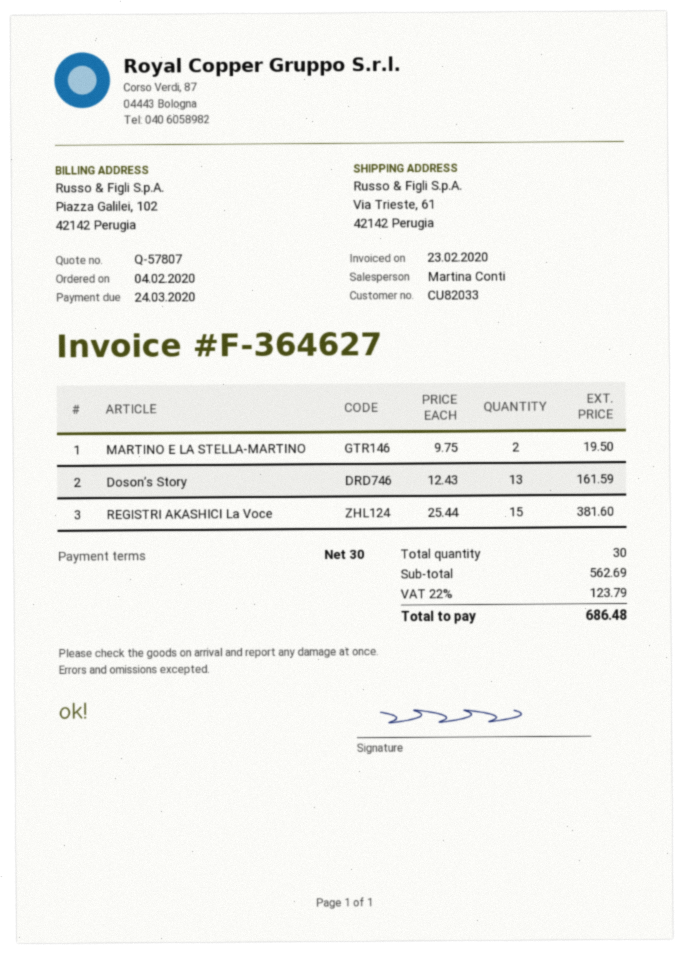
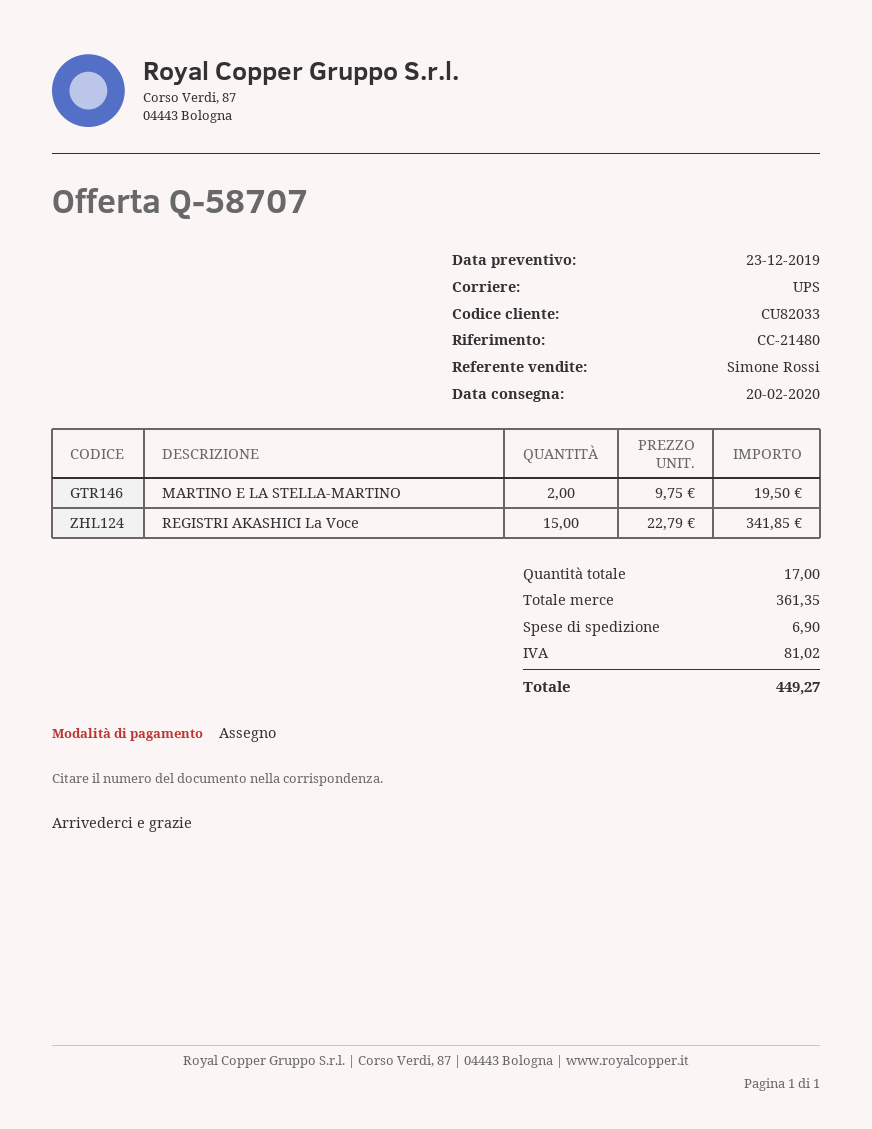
quote number: Q-57807 -> Q-58707
sales rep: Martina Conti -> Simone Rossi
Doson’s Story: 13 x 12.43 = 161.59 -> none
REGISTRI AKASHICI La Voce: 15 x 25.44 = 381.60 -> 15 x 22.79 = 341.85
total quantity: 30 -> 17
subtotal: 562.69 -> 361.35
shipping: none -> 6.90
tax: 123.79 -> 81.02
total: 686.48 -> 449.27

